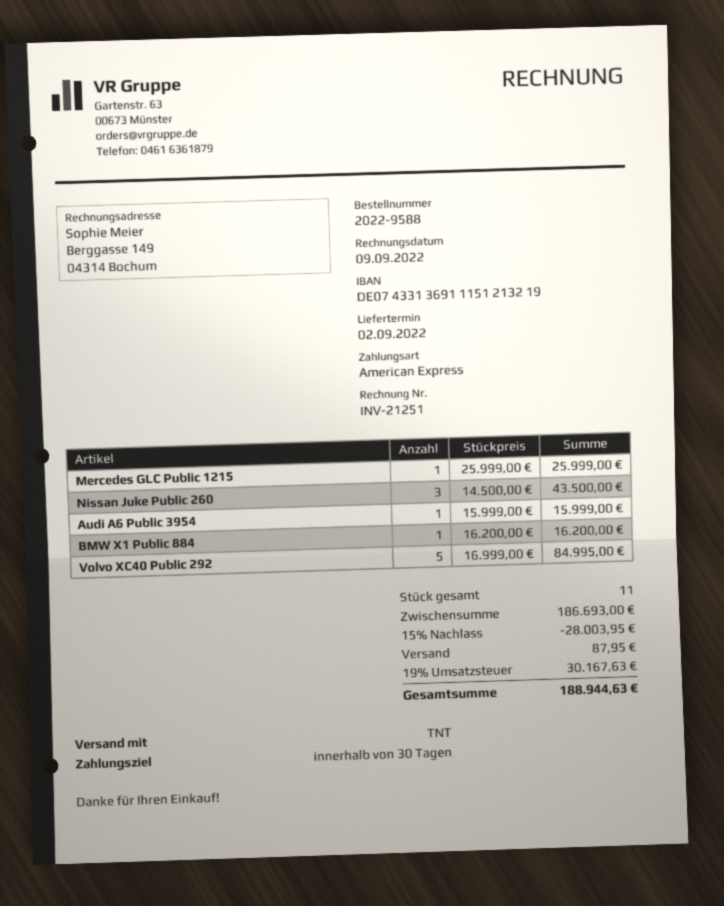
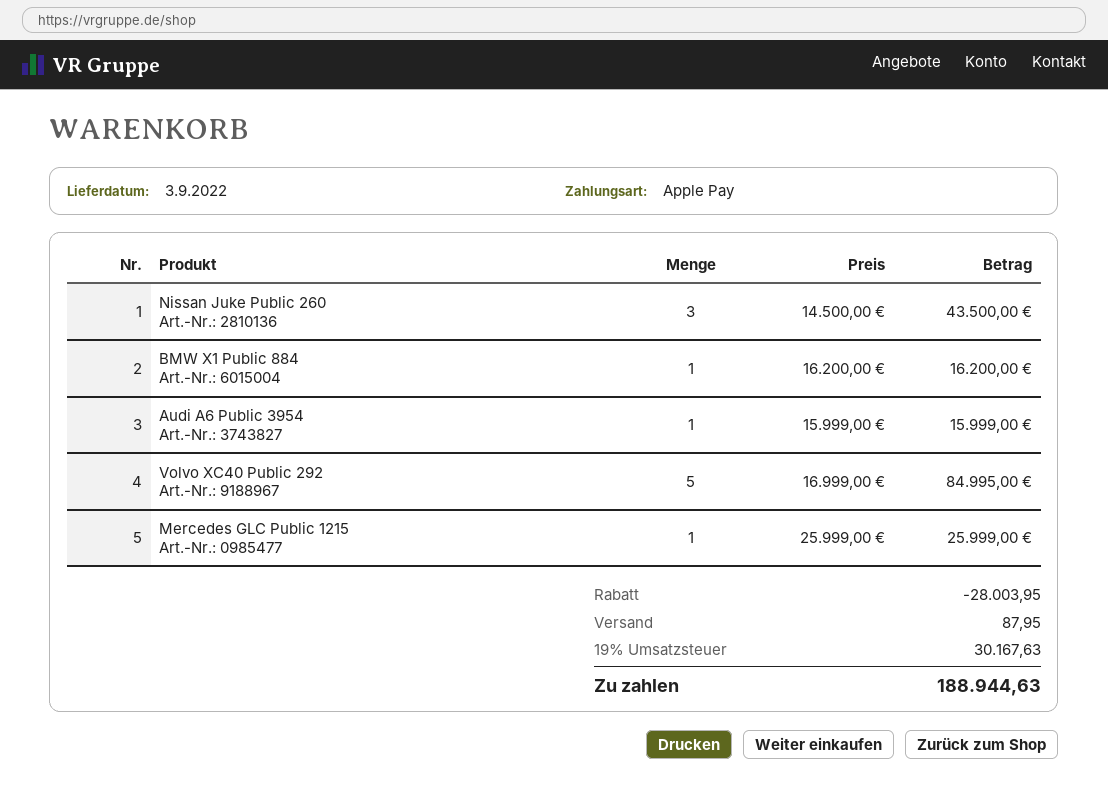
delivery date: 2022-09-02 -> 2022-09-03
payment method: American Express -> Apple Pay

